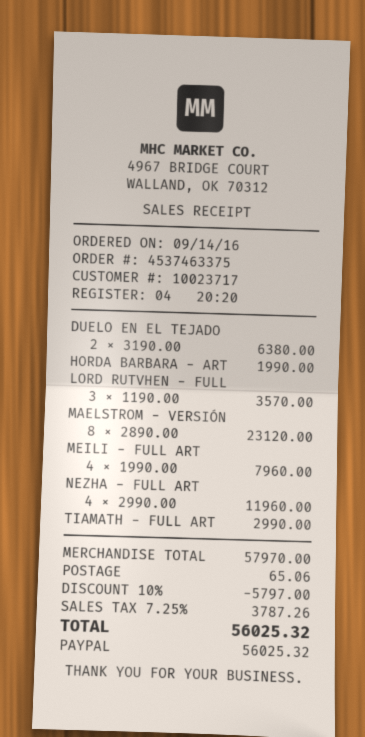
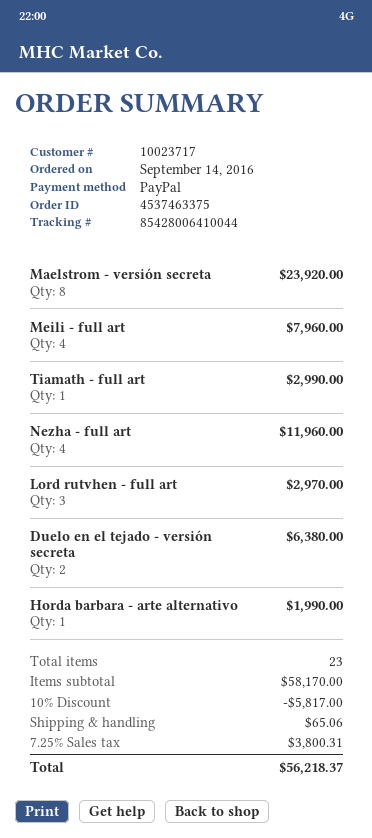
LORD RUTVHEN - FULL: 3 for 3570.00 -> 3 for 2970.00
MAELSTROM - VERSIÓN: 8 for 23120.00 -> 8 for 23920.00
subtotal: 57970.00 -> 58170.00
discount: 10% = 5797.00 -> 10% = 5817.00
tax: 7.25% = 3787.26 -> 7.25% = 3800.31
total: 56025.32 -> 56218.37

